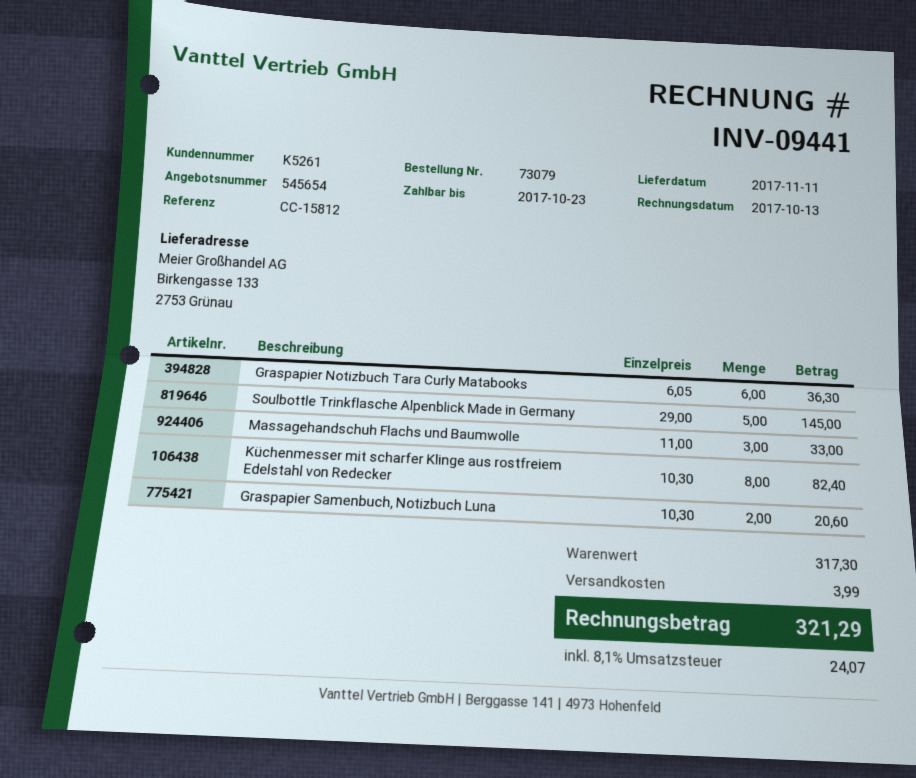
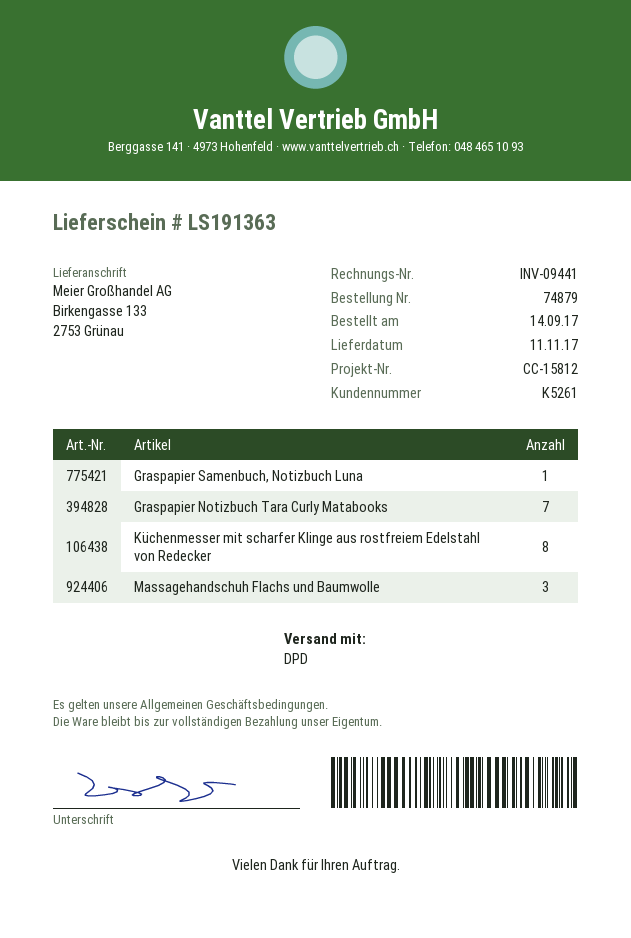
order number: 73079 -> 74879
Graspapier Notizbuch Tara Curly Matabooks: 6 -> 7
Soulbottle Trinkflasche Alpenblick Made in Germany: 5 -> none
Graspapier Samenbuch, Notizbuch Luna: 2 -> 1

